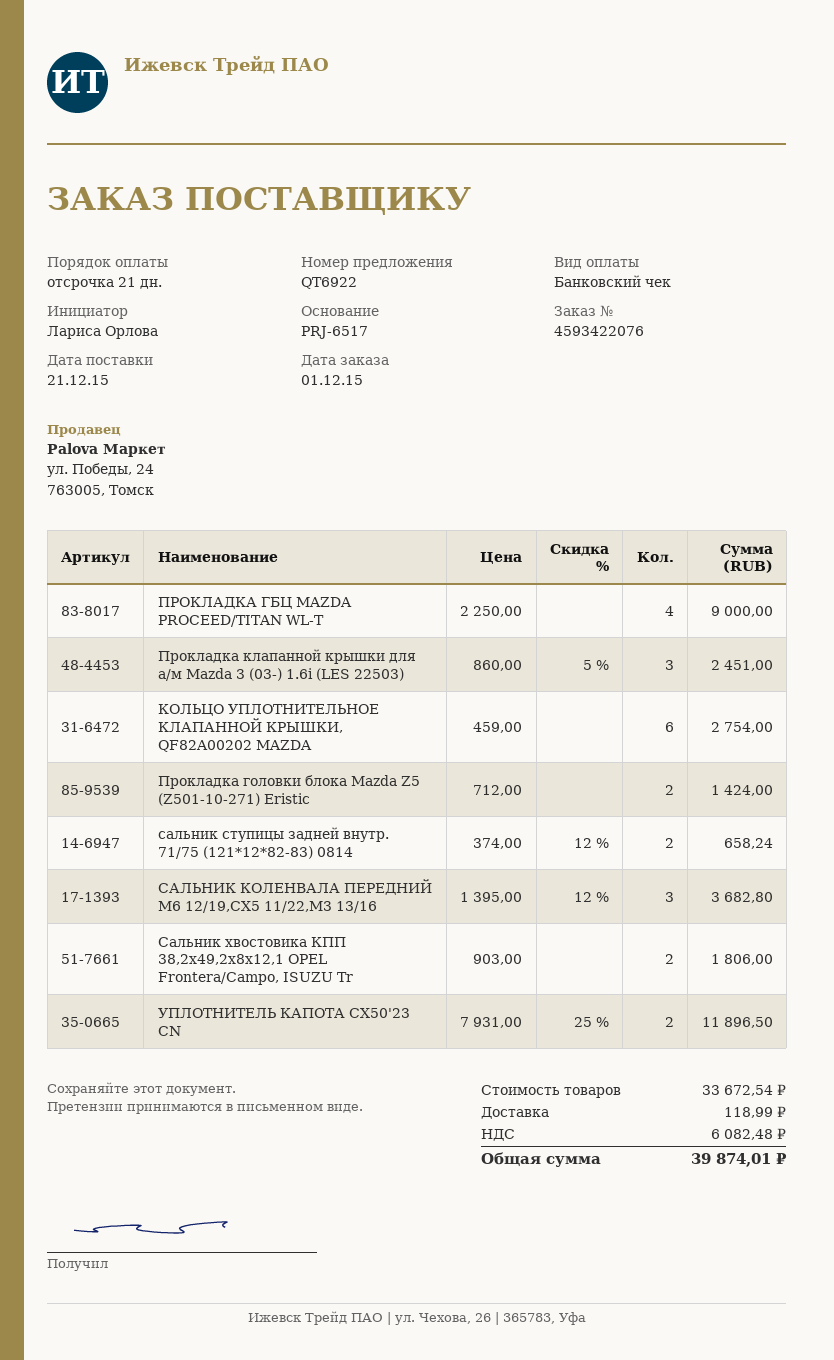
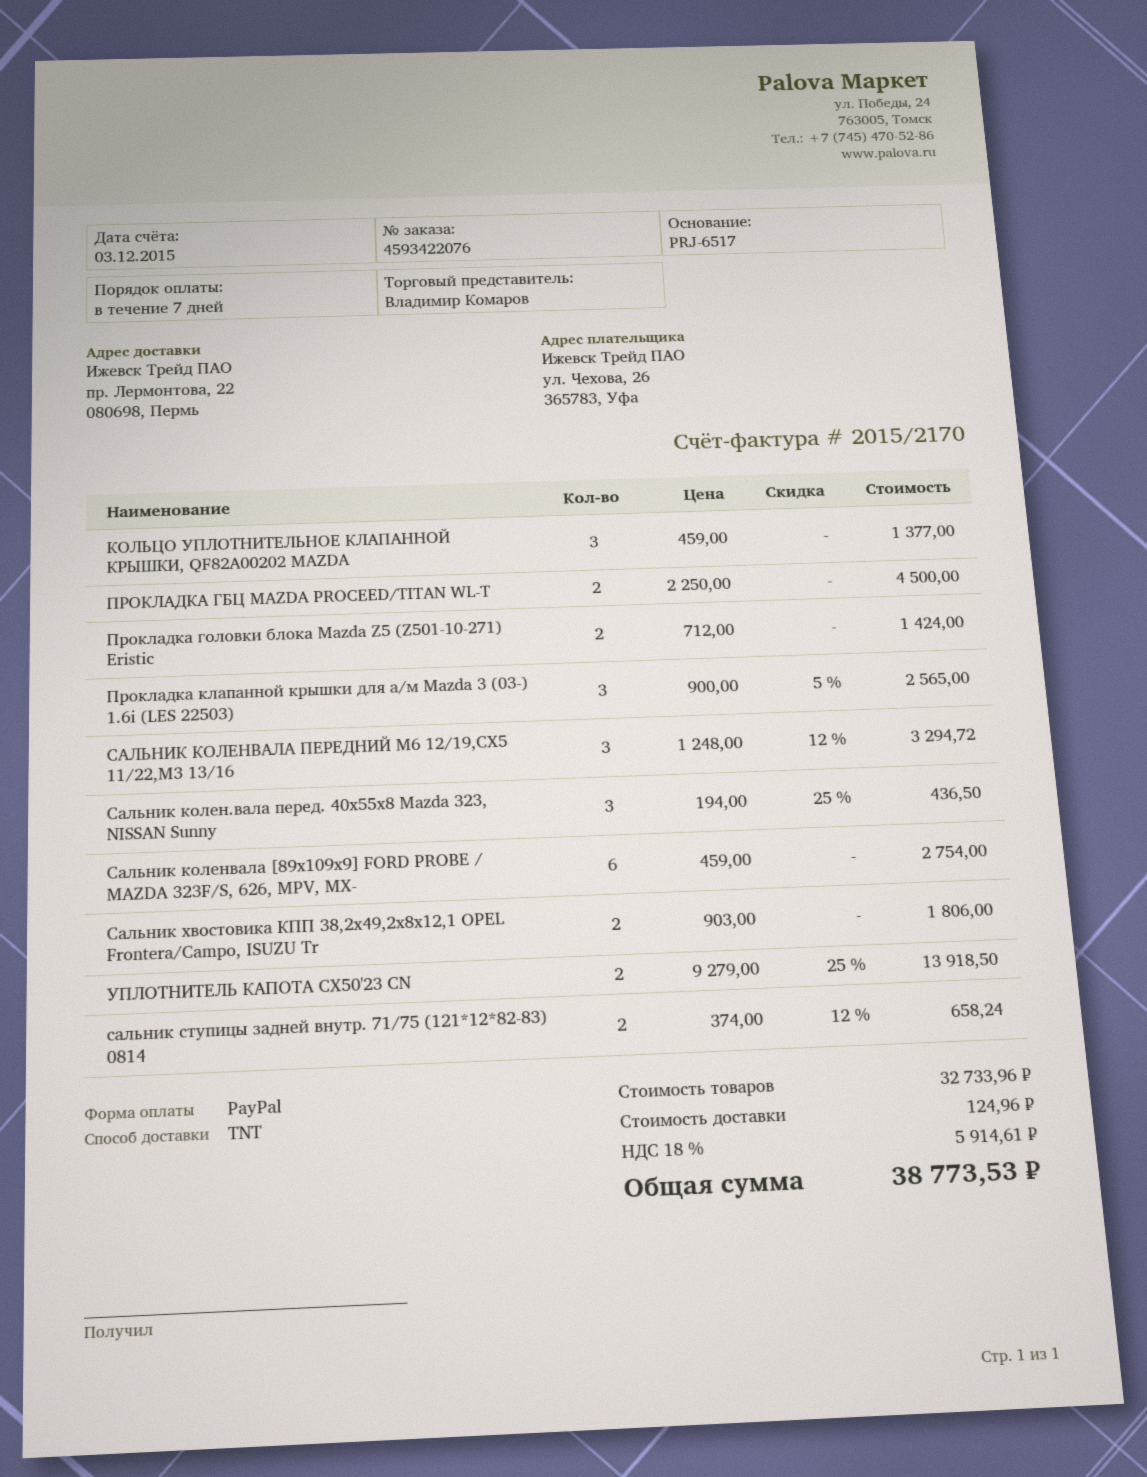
payment terms: 21 days -> 7 days
payment method: cheque -> PayPal
ПРОКЛАДКА ГБЦ MAZDA PROCEED/TITAN WL-T: 4 x 2250.00 = 9000.00 -> 2 x 2250.00 = 4500.00
Прокладка клапанной крышки для а/м Mazda 3 (03-) 1.6i (LES 22503): 3 x 860.00 - 5% = 2451.00 -> 3 x 900.00 - 5% = 2565.00
КОЛЬЦО УПЛОТНИТЕЛЬНОЕ КЛАПАННОЙ КРЫШКИ, QF82A00202 MAZDA: 6 x 459.00 = 2754.00 -> 3 x 459.00 = 1377.00
САЛЬНИК КОЛЕНВАЛА ПЕРЕДНИЙ M6 12/19,CX5 11/22,M3 13/16: 3 x 1395.00 - 12% = 3682.80 -> 3 x 1248.00 - 12% = 3294.72
УПЛОТНИТЕЛЬ КАПОТА CX50'23 CN: 2 x 7931.00 - 25% = 11896.50 -> 2 x 9279.00 - 25% = 13918.50
Сальник колен.вала перед. 40x55x8 Mazda 323, NISSAN Sunny: none -> 3 x 194.00 - 25% = 436.50
Сальник коленвала [89x109x9] FORD PROBE / MAZDA 323F/S, 626, MPV, MX-: none -> 6 x 459.00 = 2754.00
subtotal: 33672.54 -> 32733.96
shipping: 118.99 -> 124.96
tax: 6082.48 -> 5914.61
total: 39874.01 -> 38773.53

